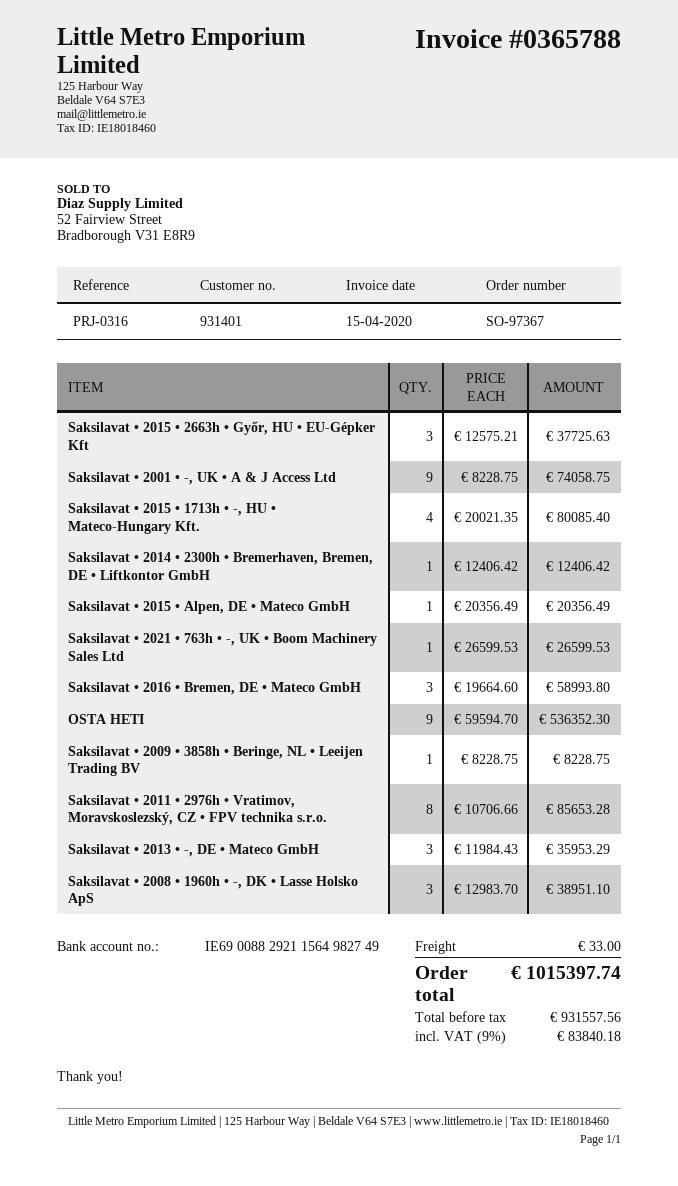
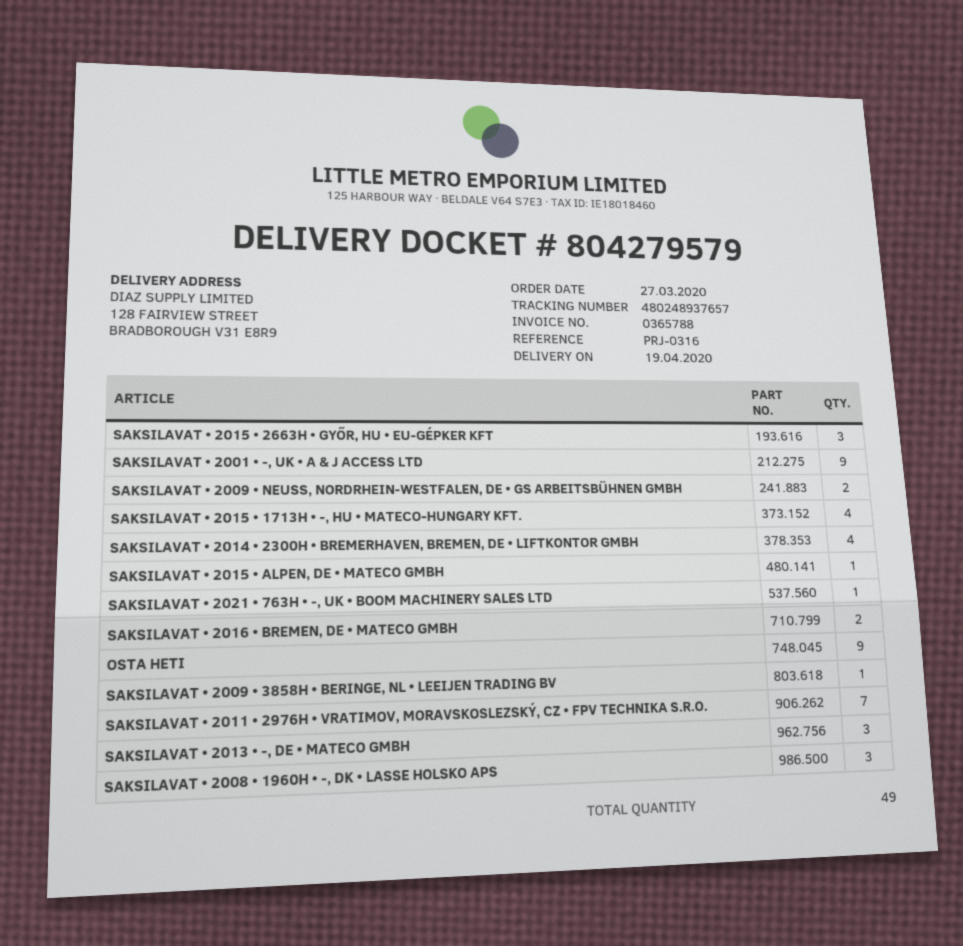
Saksilavat • 2014 • 2300h • Bremerhaven, Bremen, DE • Liftkontor GmbH: 1 -> 4
Saksilavat • 2016 • Bremen, DE • Mateco GmbH: 3 -> 2
Saksilavat • 2011 • 2976h • Vratimov, Moravskoslezský, CZ • FPV technika s.r.o.: 8 -> 7
SAKSILAVAT • 2009 • NEUSS, NORDRHEIN-WESTFALEN, DE • GS ARBEITSBÜHNEN GMBH: none -> 2

